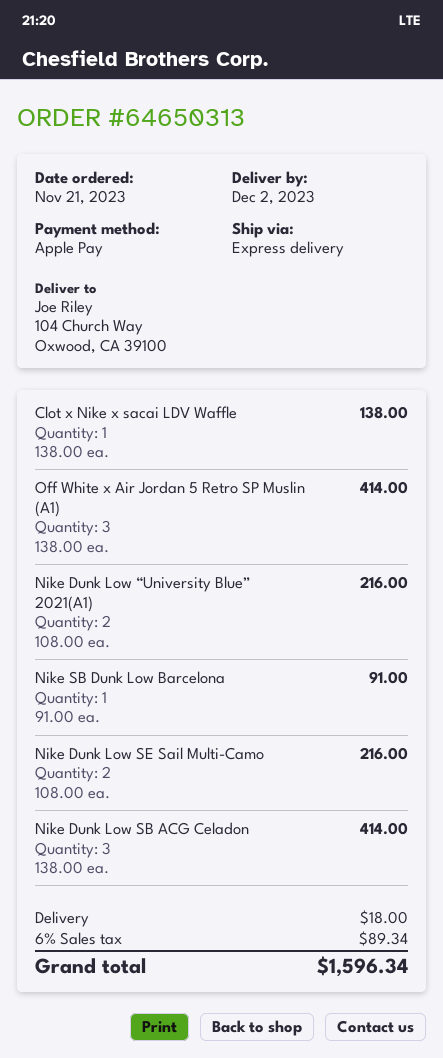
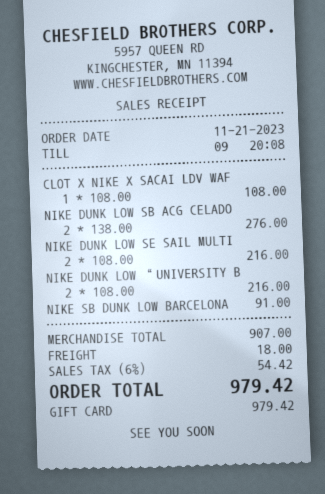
payment method: Apple Pay -> gift card
Clot x Nike x sacai LDV Waffle: 1 x 138.00 = 138.00 -> 1 x 108.00 = 108.00
Off White x Air Jordan 5 Retro SP Muslin (A1): 3 x 138.00 = 414.00 -> none
Nike Dunk Low SB ACG Celadon: 3 x 138.00 = 414.00 -> 2 x 138.00 = 276.00
tax: 6% = 89.34 -> 6% = 54.42
total: 1596.34 -> 979.42

